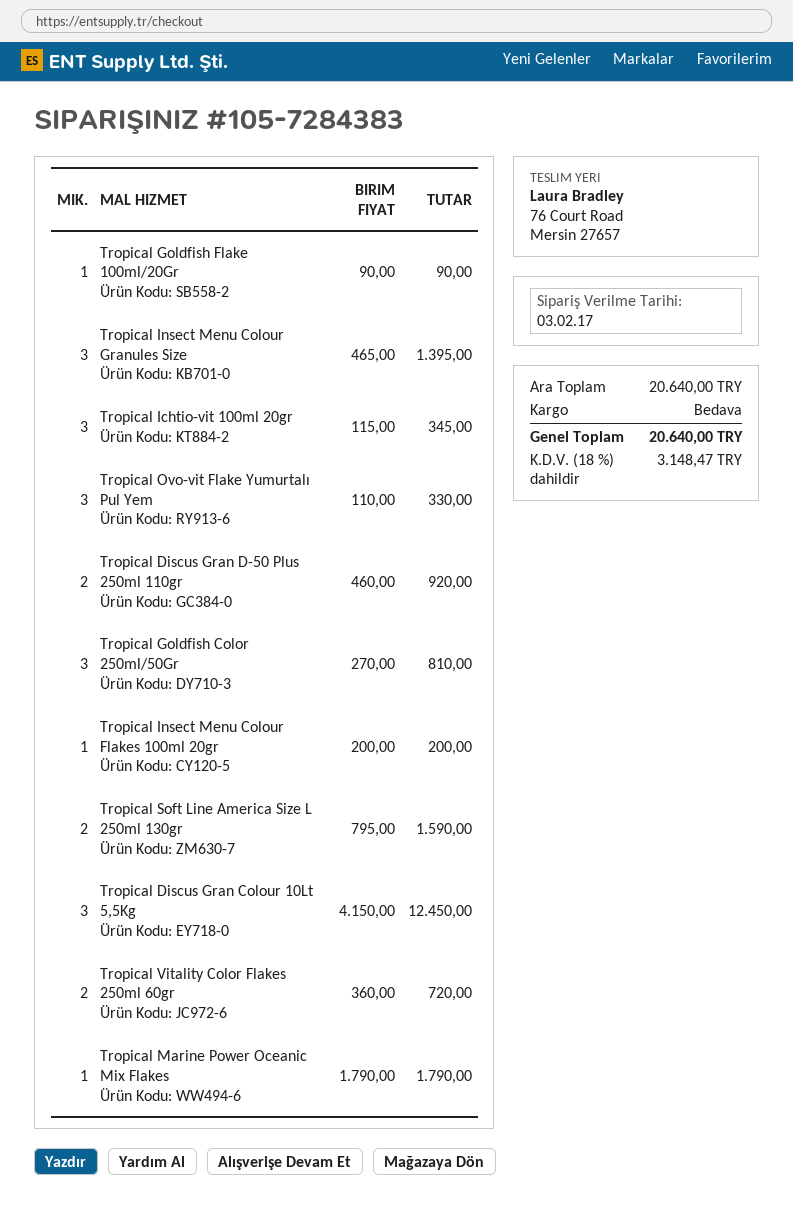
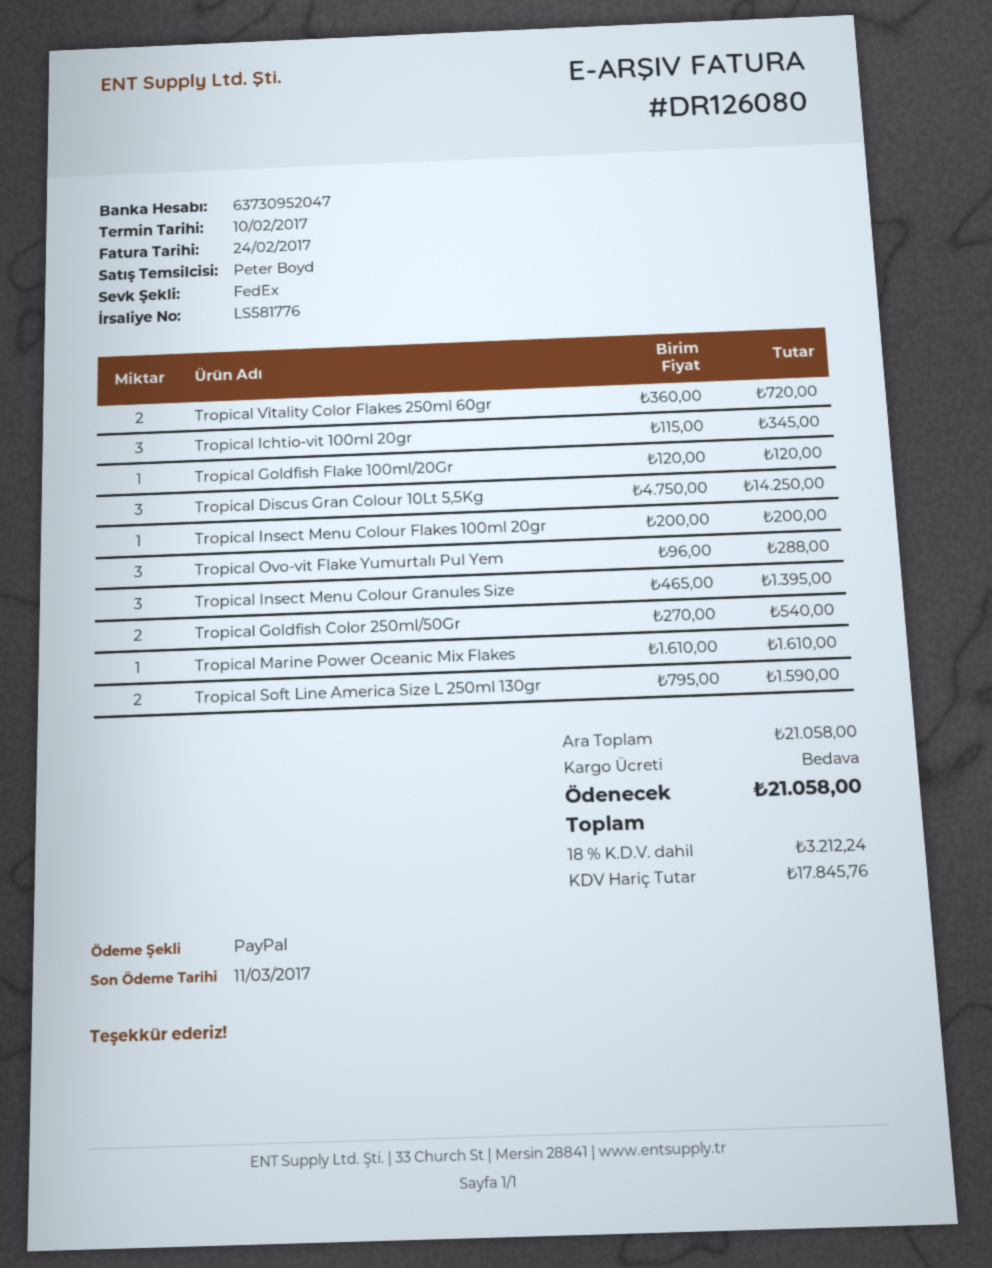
Tropical Goldfish Flake 100ml/20Gr: 1 x 90.00 = 90.00 -> 1 x 120.00 = 120.00
Tropical Ovo-vit Flake Yumurtalı Pul Yem: 3 x 110.00 = 330.00 -> 3 x 96.00 = 288.00
Tropical Discus Gran D-50 Plus 250ml 110gr: 2 x 460.00 = 920.00 -> none
Tropical Goldfish Color 250ml/50Gr: 3 x 270.00 = 810.00 -> 2 x 270.00 = 540.00
Tropical Discus Gran Colour 10Lt 5,5Kg: 3 x 4150.00 = 12450.00 -> 3 x 4750.00 = 14250.00
Tropical Marine Power Oceanic Mix Flakes: 1 x 1790.00 = 1790.00 -> 1 x 1610.00 = 1610.00
subtotal: 20640.00 -> 21058.00
tax: 18% = 3148.47 -> 18% = 3212.24
total: 20640.00 -> 21058.00

